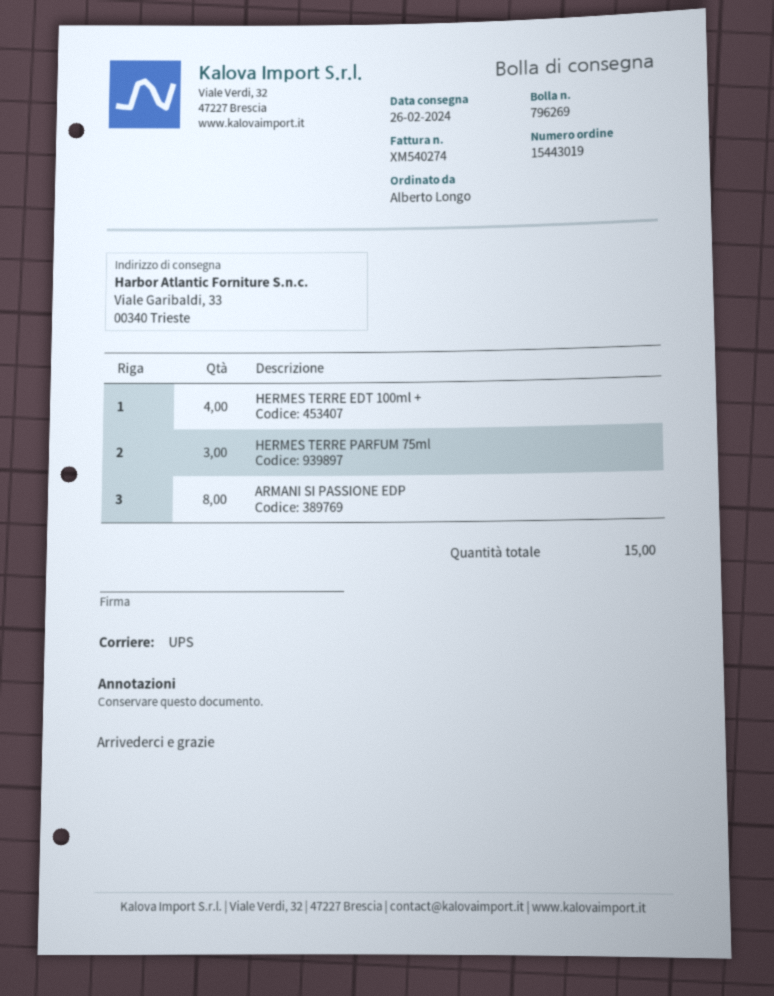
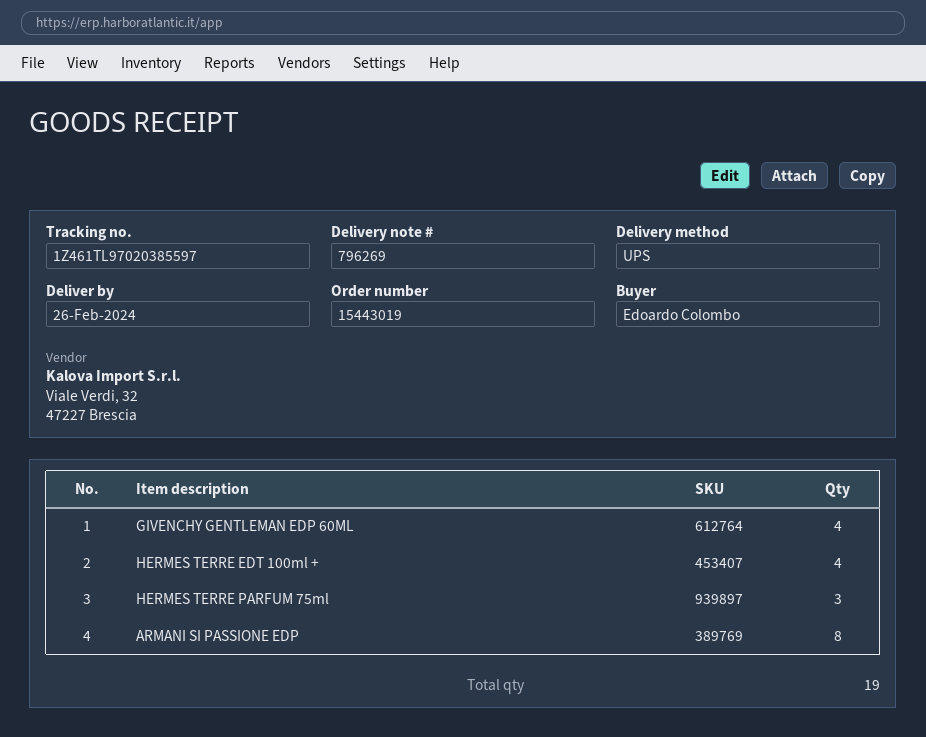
ordered by: Alberto Longo -> Edoardo Colombo
GIVENCHY GENTLEMAN EDP 60ML: none -> 4
total quantity: 15 -> 19

